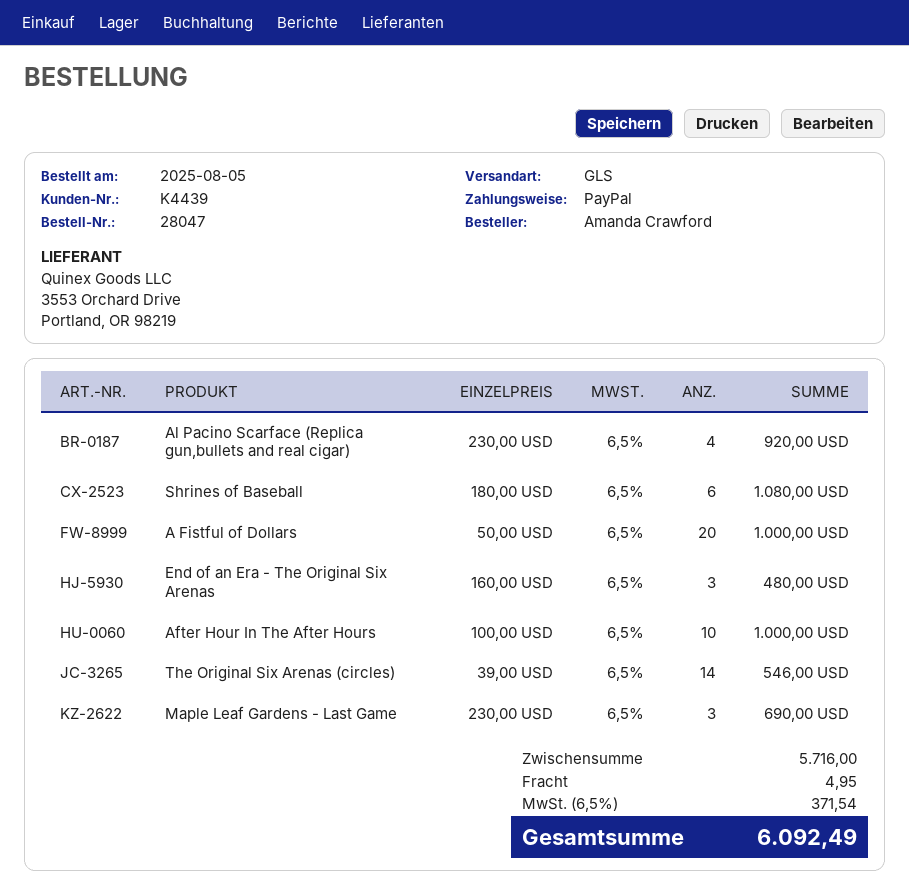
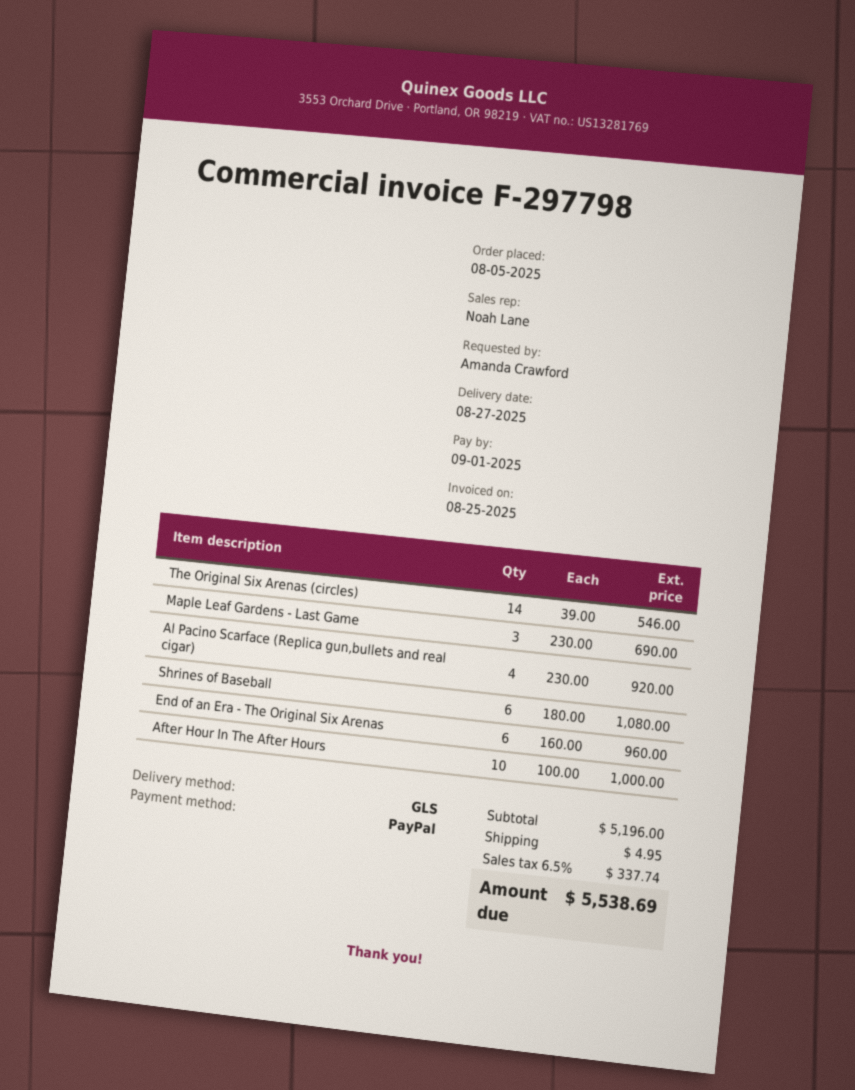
A Fistful of Dollars: 20 x 50.00 = 1000.00 -> none
End of an Era - The Original Six Arenas: 3 x 160.00 = 480.00 -> 6 x 160.00 = 960.00
subtotal: 5716.00 -> 5196.00
tax: 6.5% = 371.54 -> 6.5% = 337.74
total: 6092.49 -> 5538.69

